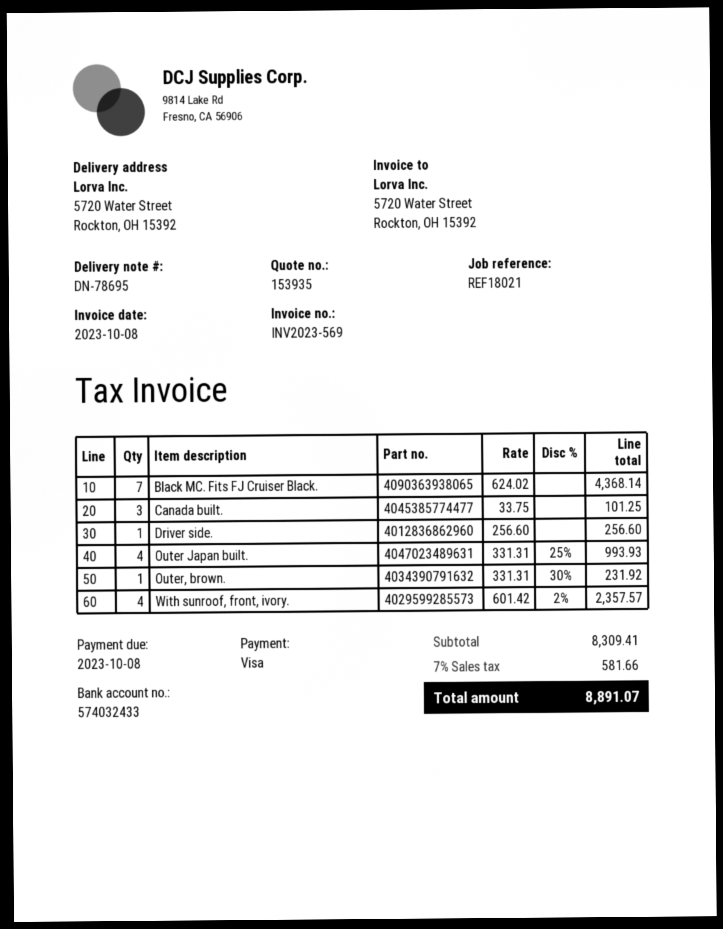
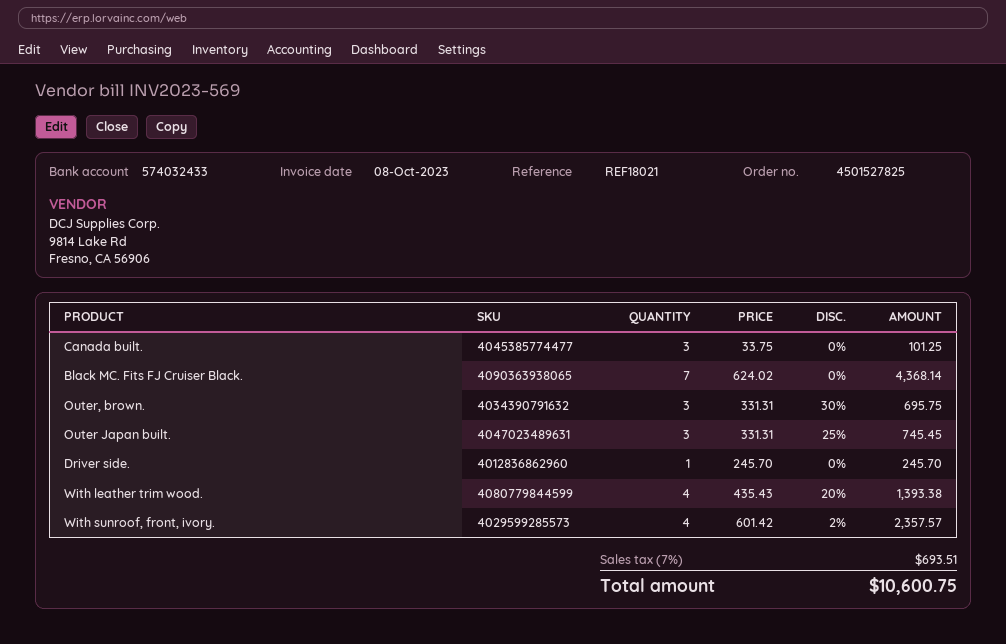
Driver side.: 1 x 256.60 = 256.60 -> 1 x 245.70 = 245.70
Outer Japan built.: 4 x 331.31 - 25% = 993.93 -> 3 x 331.31 - 25% = 745.45
Outer, brown.: 1 x 331.31 - 30% = 231.92 -> 3 x 331.31 - 30% = 695.75
With leather trim wood.: none -> 4 x 435.43 - 20% = 1393.38
tax: 7% = 581.66 -> 7% = 693.51
total: 8891.07 -> 10600.75

